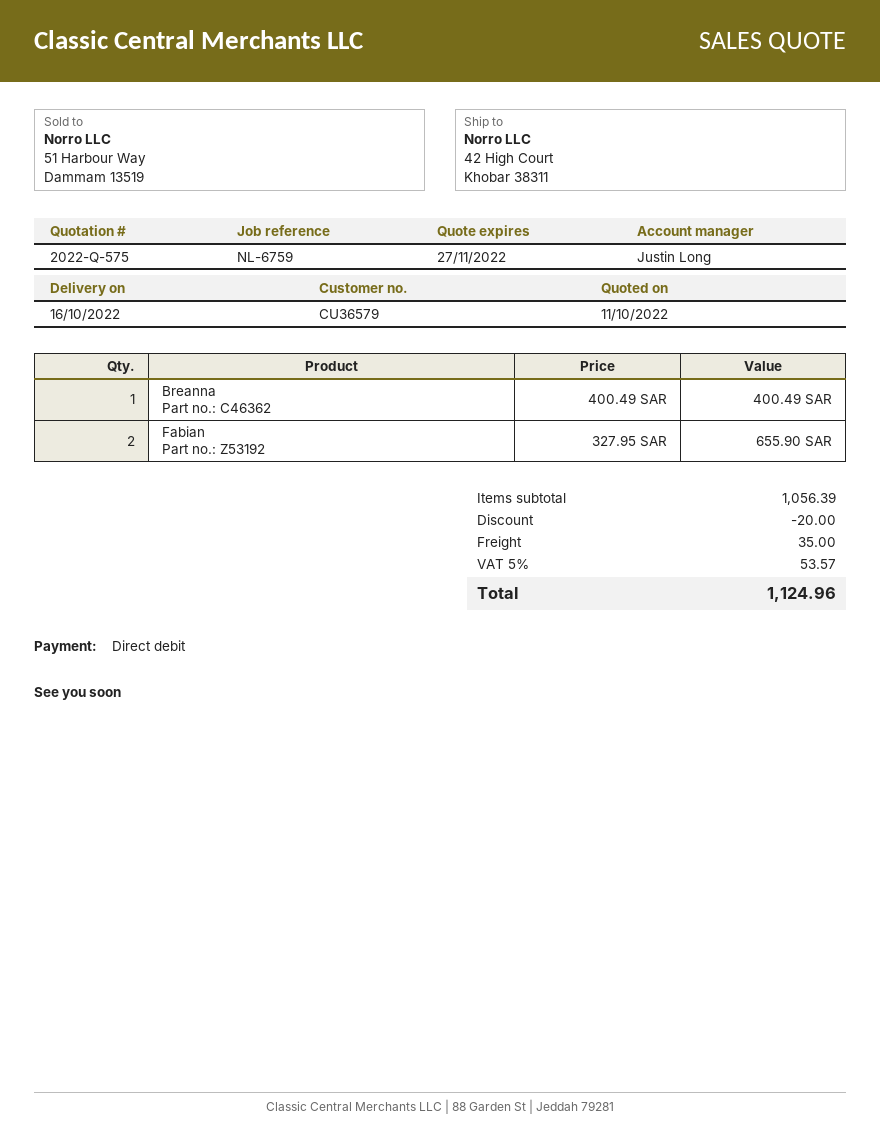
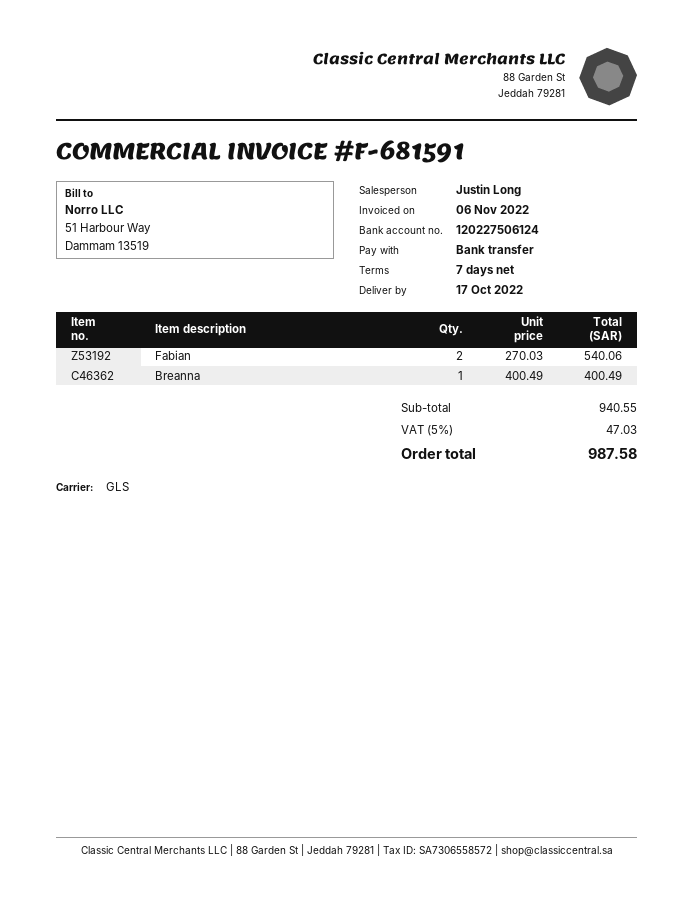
delivery date: 2022-10-16 -> 2022-10-17
payment method: direct debit -> bank transfer
Fabian: 2 x 327.95 = 655.90 -> 2 x 270.03 = 540.06
subtotal: 1056.39 -> 940.55
discount: 20.00 -> none
shipping: 35.00 -> none
tax: 5% = 53.57 -> 5% = 47.03
total: 1124.96 -> 987.58

